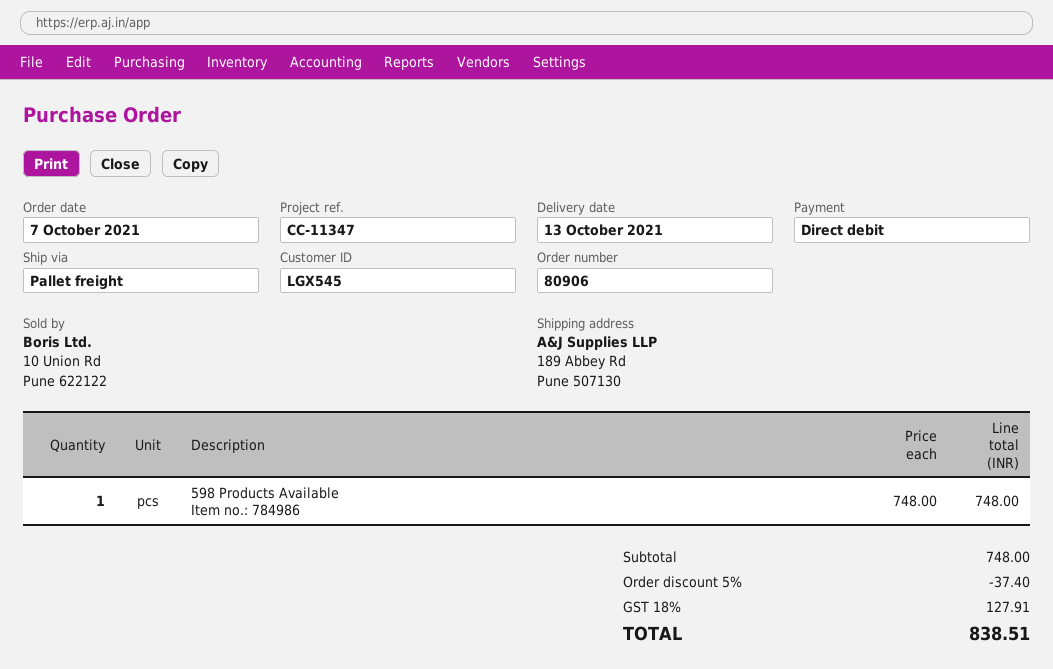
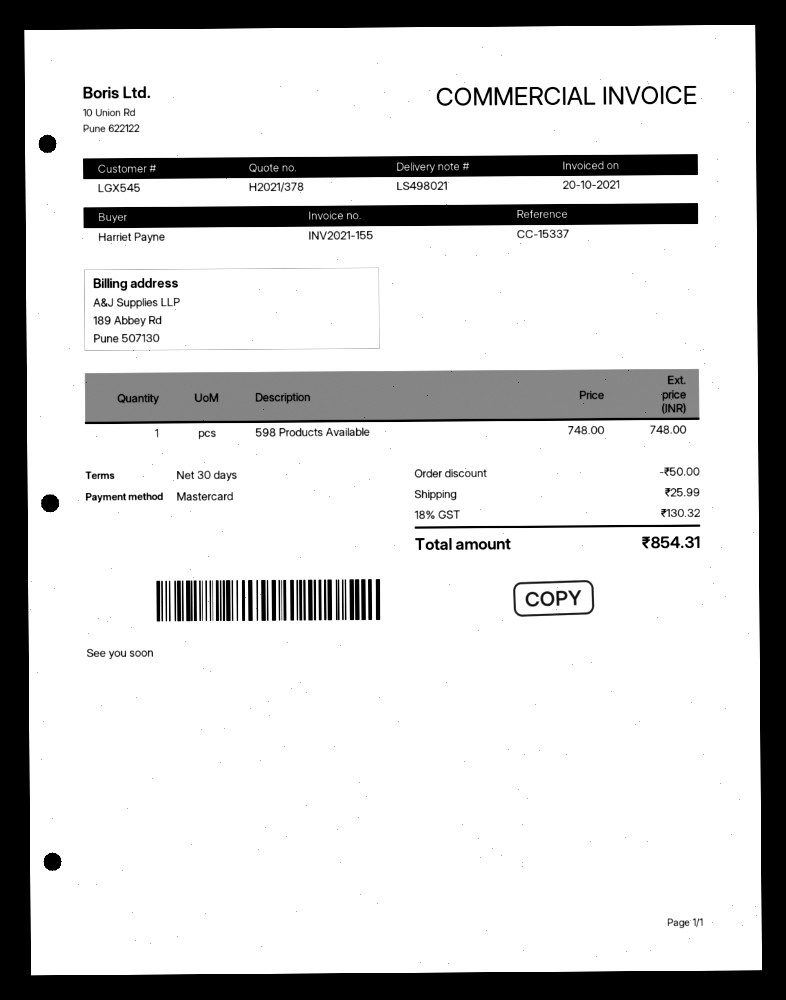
reference: CC-11347 -> CC-15337
payment method: direct debit -> Mastercard
discount: 37.40 -> 50.00
shipping: none -> 25.99
tax: 18% = 127.91 -> 18% = 130.32
total: 838.51 -> 854.31

